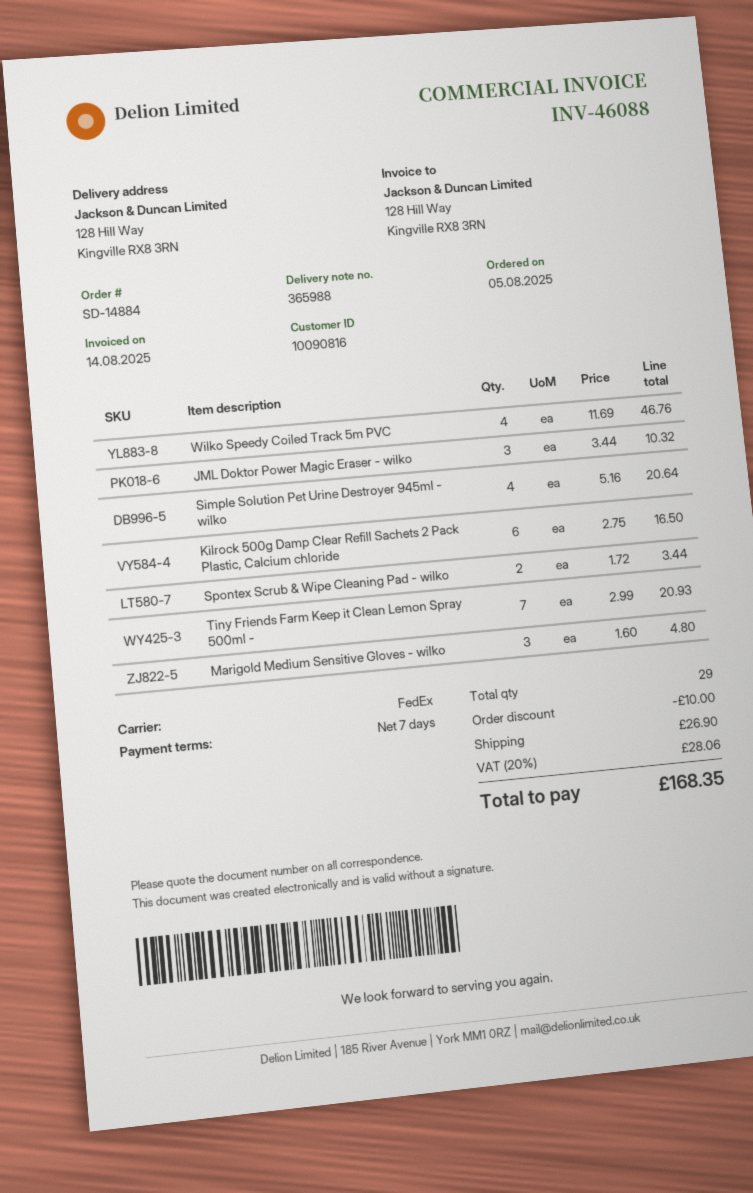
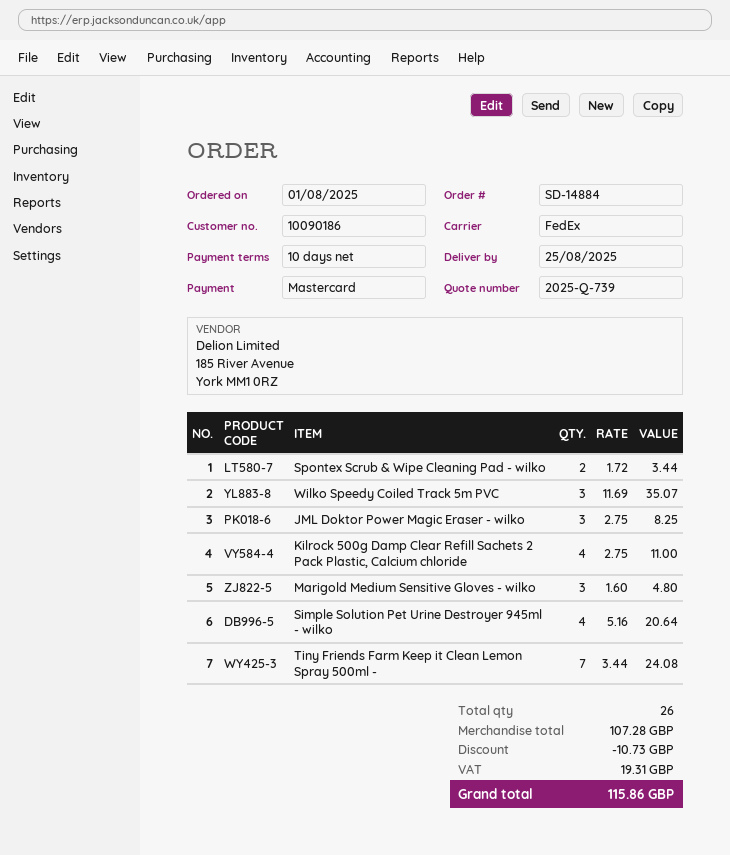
order date: 2025-08-05 -> 2025-08-01
payment terms: 7 days -> 10 days
customer number: 10090816 -> 10090186
Wilko Speedy Coiled Track 5m PVC: 4 x 11.69 = 46.76 -> 3 x 11.69 = 35.07
JML Doktor Power Magic Eraser - wilko: 3 x 3.44 = 10.32 -> 3 x 2.75 = 8.25
Kilrock 500g Damp Clear Refill Sachets 2 Pack Plastic, Calcium chloride: 6 x 2.75 = 16.50 -> 4 x 2.75 = 11.00
Tiny Friends Farm Keep it Clean Lemon Spray 500ml -: 7 x 2.99 = 20.93 -> 7 x 3.44 = 24.08
total quantity: 29 -> 26
discount: 10.00 -> 10.73
shipping: 26.90 -> none
tax: 28.06 -> 19.31
total: 168.35 -> 115.86

